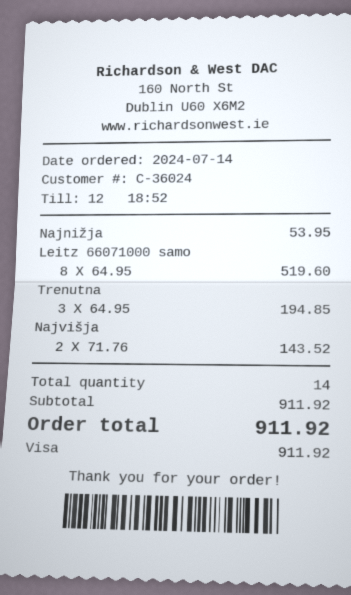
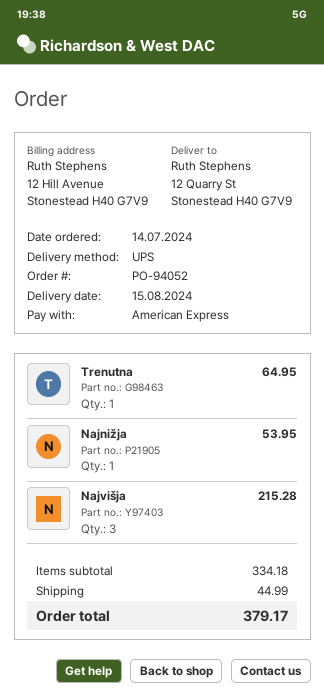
payment method: Visa -> American Express
Leitz 66071000 samo: 8 for 519.60 -> none
Trenutna: 3 for 194.85 -> 1 for 64.95
Najvišja: 2 for 143.52 -> 3 for 215.28
subtotal: 911.92 -> 334.18
shipping: none -> 44.99
total: 911.92 -> 379.17

